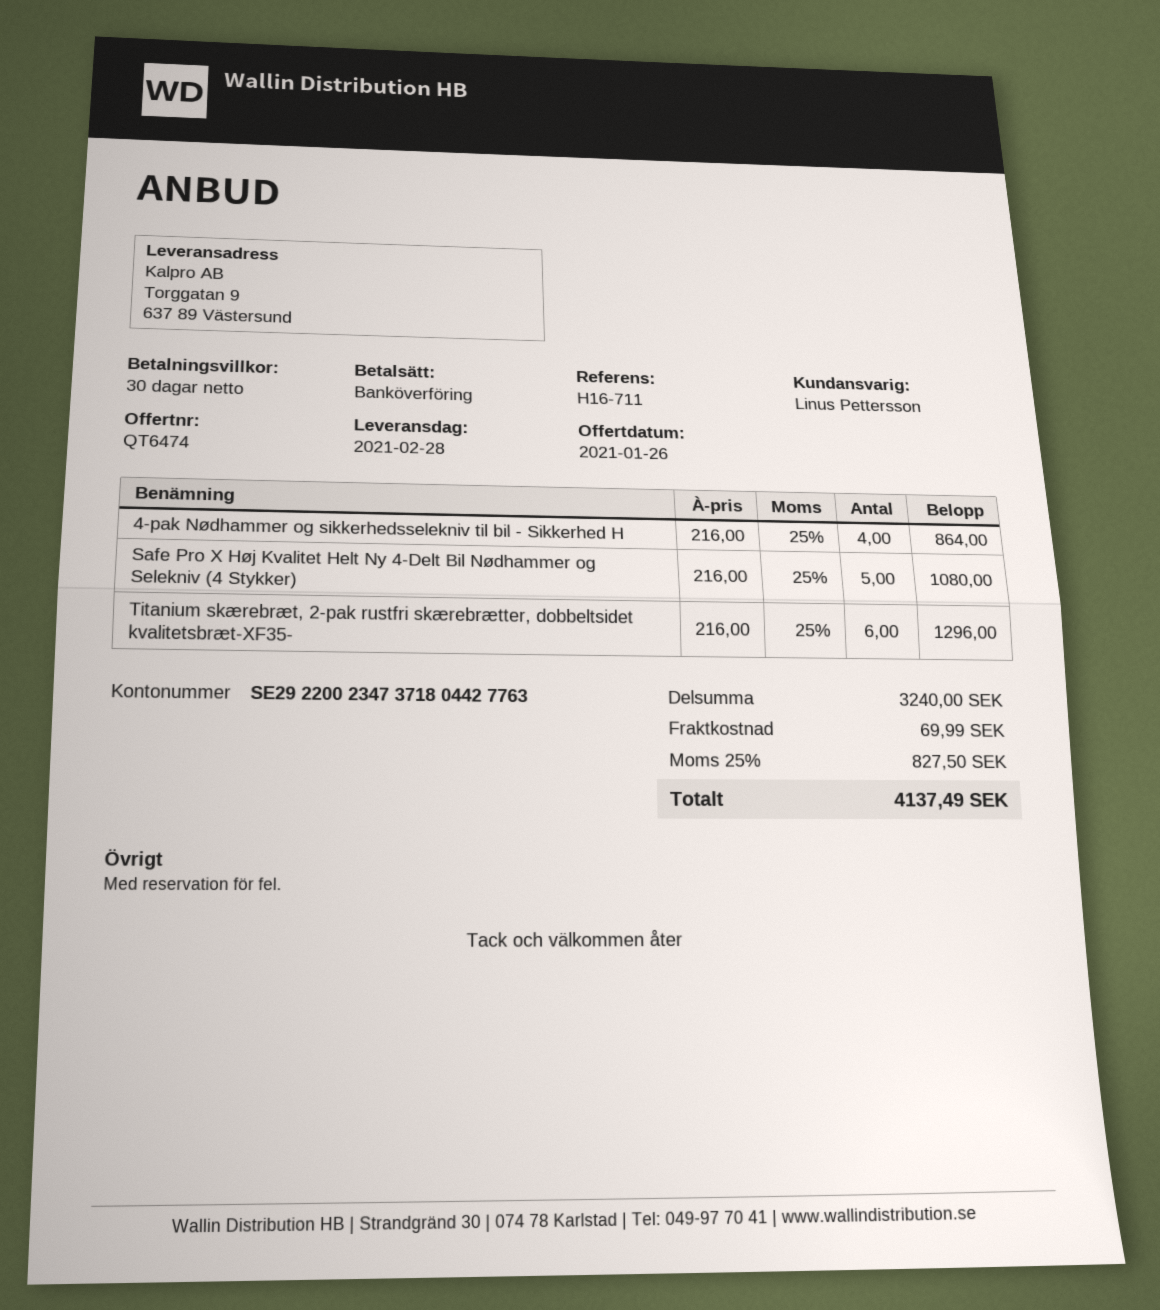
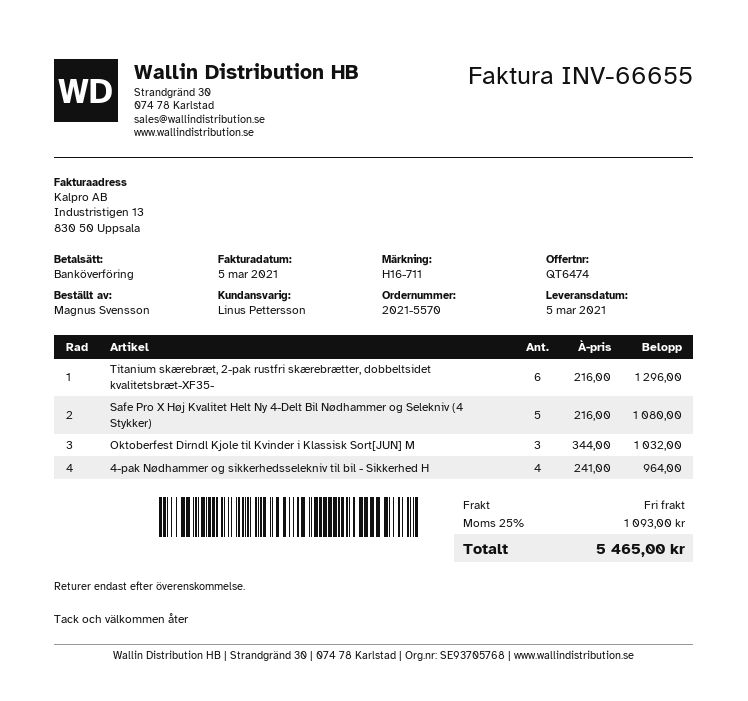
delivery date: 2021-02-28 -> 2021-03-05
4-pak Nødhammer og sikkerhedsselekniv til bil - Sikkerhed H: 4 x 216.00 = 864.00 -> 4 x 241.00 = 964.00
Oktoberfest Dirndl Kjole til Kvinder i Klassisk Sort[JUN] M: none -> 3 x 344.00 = 1032.00
shipping: 69.99 -> 0.00
tax: 25% = 827.50 -> 25% = 1093.00
total: 4137.49 -> 5465.00

